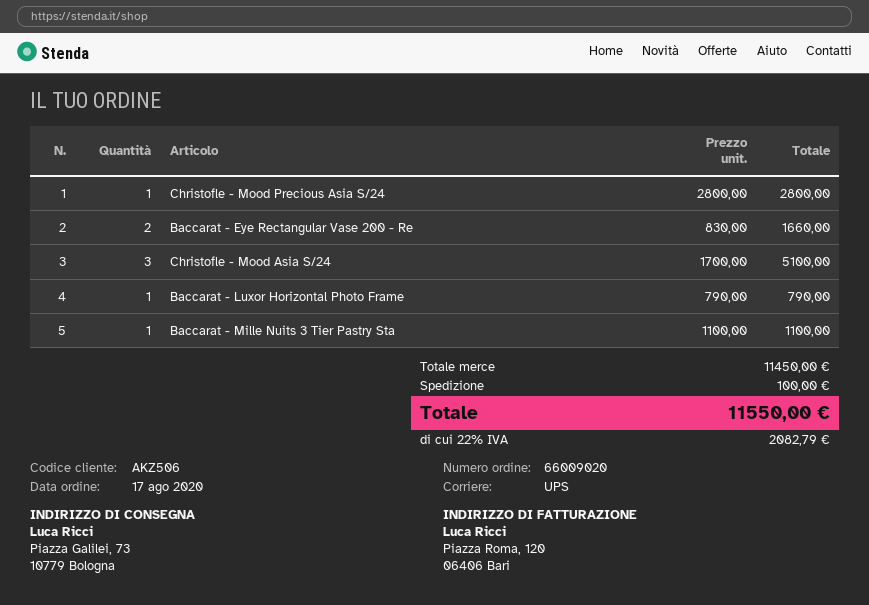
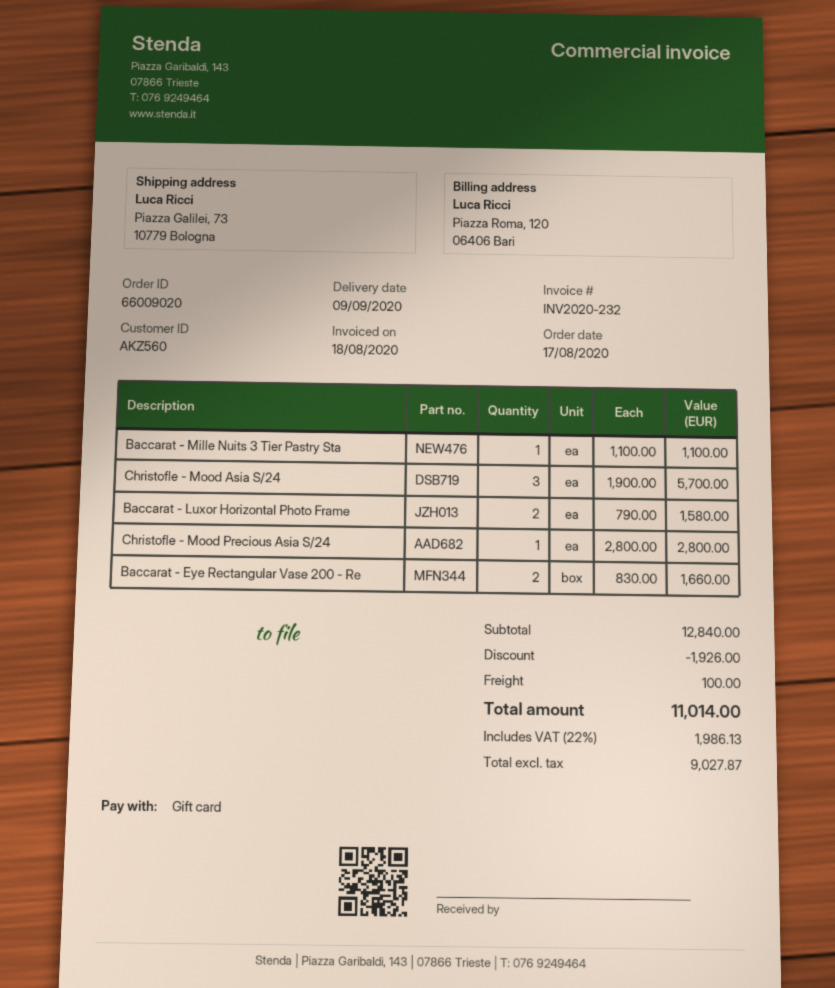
customer number: AKZ506 -> AKZ560
Christofle - Mood Asia S/24: 3 x 1700.00 = 5100.00 -> 3 x 1900.00 = 5700.00
Baccarat - Luxor Horizontal Photo Frame: 1 x 790.00 = 790.00 -> 2 x 790.00 = 1580.00
subtotal: 11450.00 -> 12840.00
discount: none -> 1926.00
tax: 22% = 2082.79 -> 22% = 1986.13
total: 11550.00 -> 11014.00

